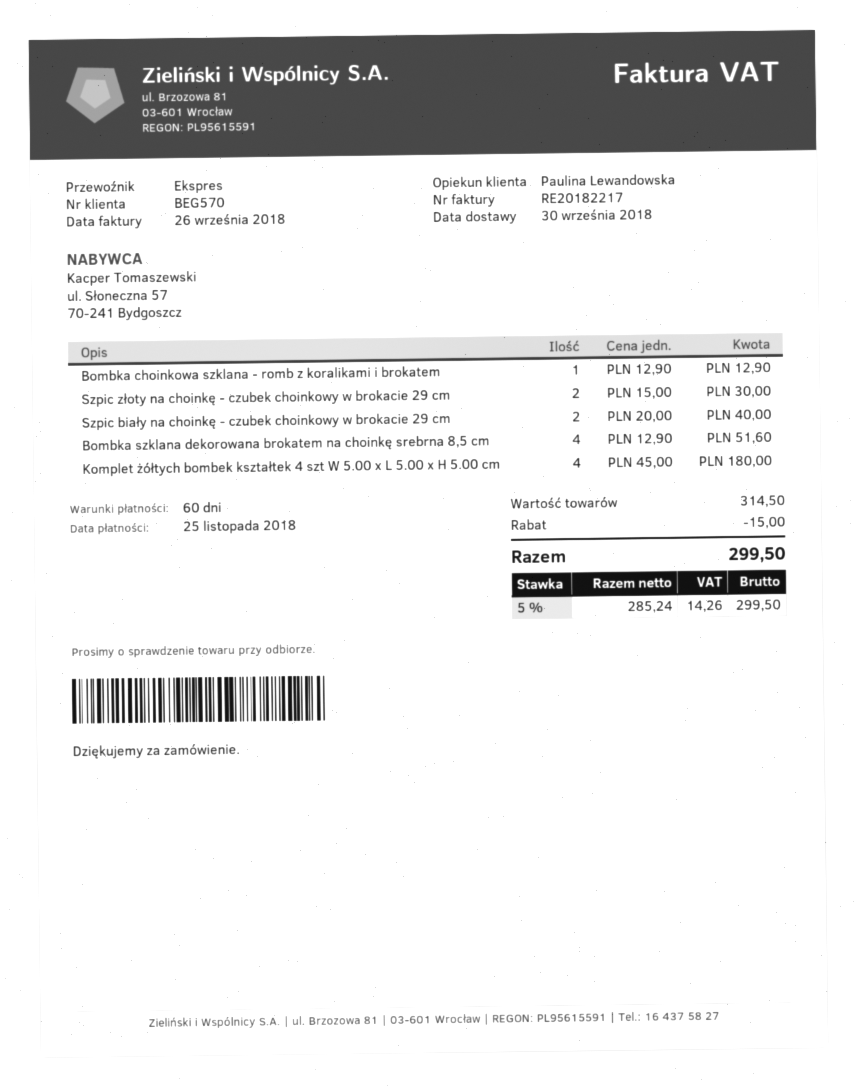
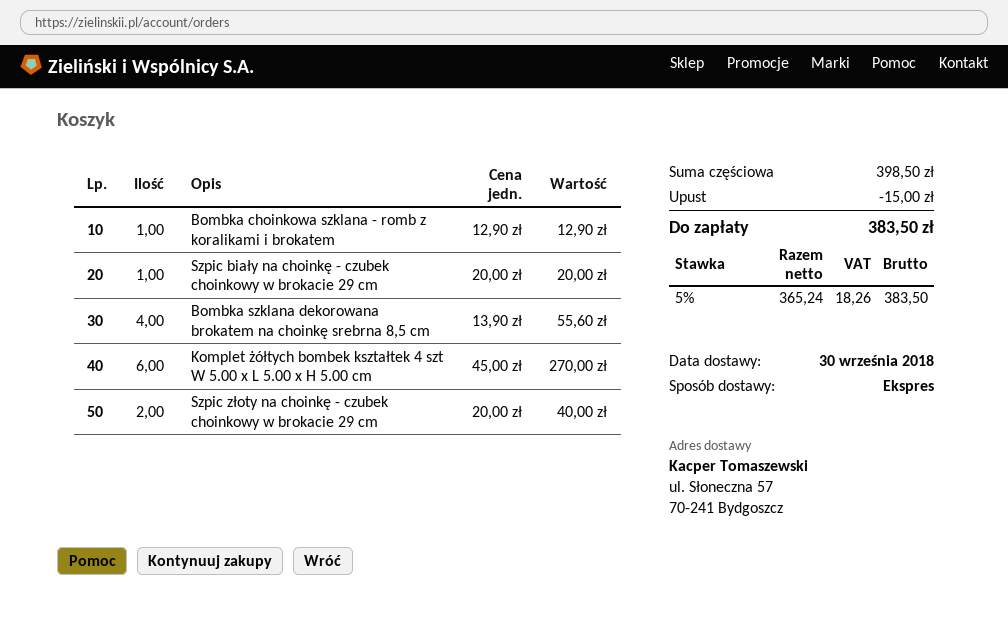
Szpic złoty na choinkę - czubek choinkowy w brokacie 29 cm: 2 x 15.00 = 30.00 -> 2 x 20.00 = 40.00
Szpic biały na choinkę - czubek choinkowy w brokacie 29 cm: 2 x 20.00 = 40.00 -> 1 x 20.00 = 20.00
Bombka szklana dekorowana brokatem na choinkę srebrna 8,5 cm: 4 x 12.90 = 51.60 -> 4 x 13.90 = 55.60
Komplet żółtych bombek kształtek 4 szt W 5.00 x L 5.00 x H 5.00 cm: 4 x 45.00 = 180.00 -> 6 x 45.00 = 270.00
subtotal: 314.50 -> 398.50
net: 285.24 -> 365.24
tax: 5% = 14.26 -> 5% = 18.26
total: 299.50 -> 383.50

